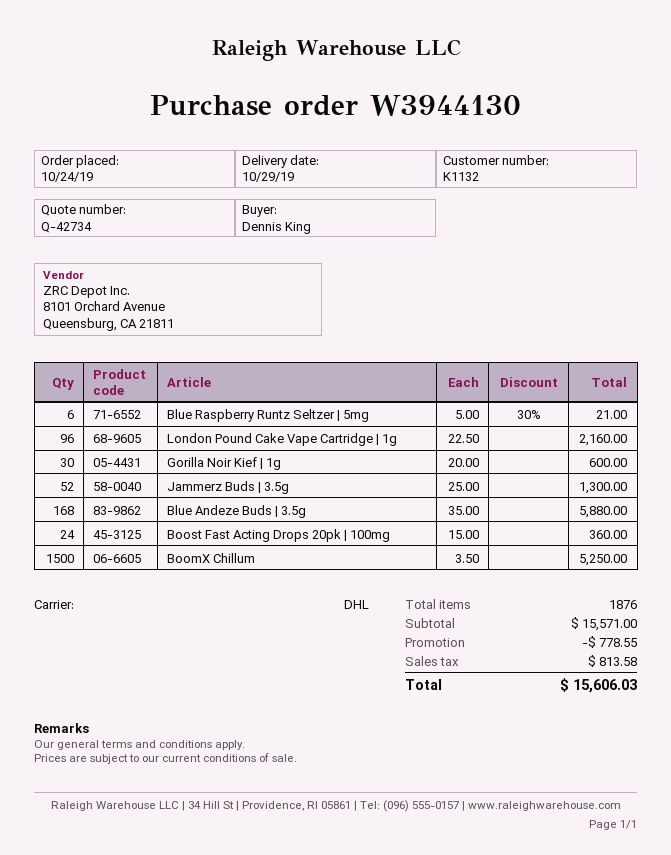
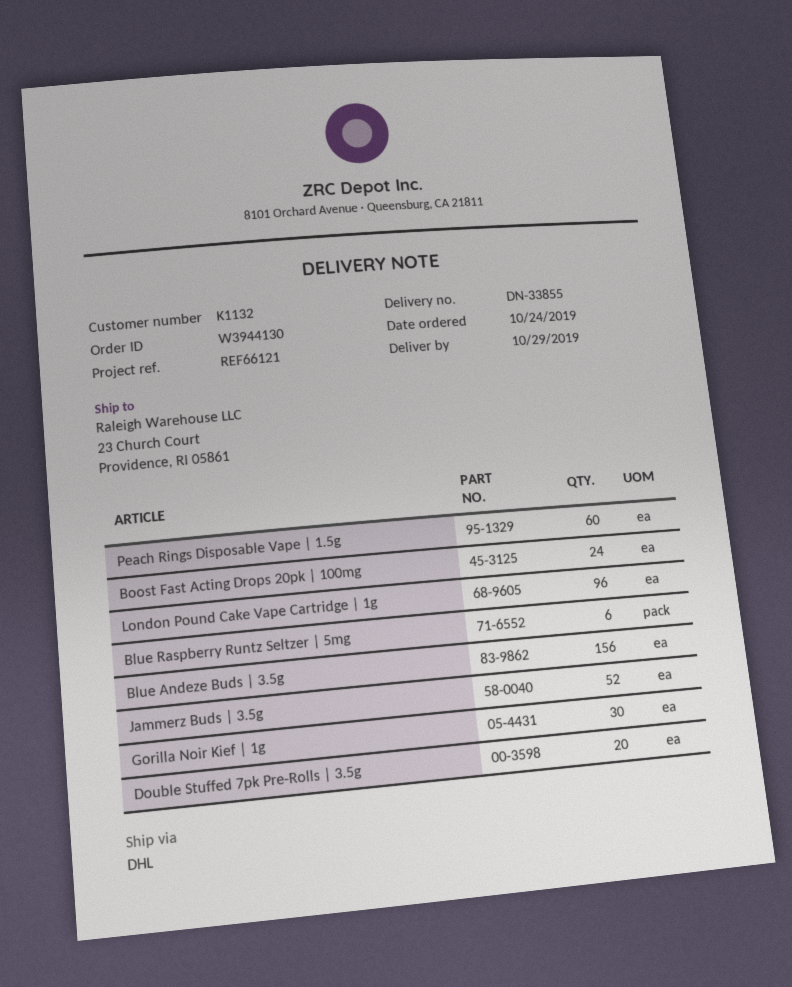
Blue Andeze Buds | 3.5g: 168 -> 156
BoomX Chillum: 1500 -> none
Peach Rings Disposable Vape | 1.5g: none -> 60
Double Stuffed 7pk Pre-Rolls | 3.5g: none -> 20

